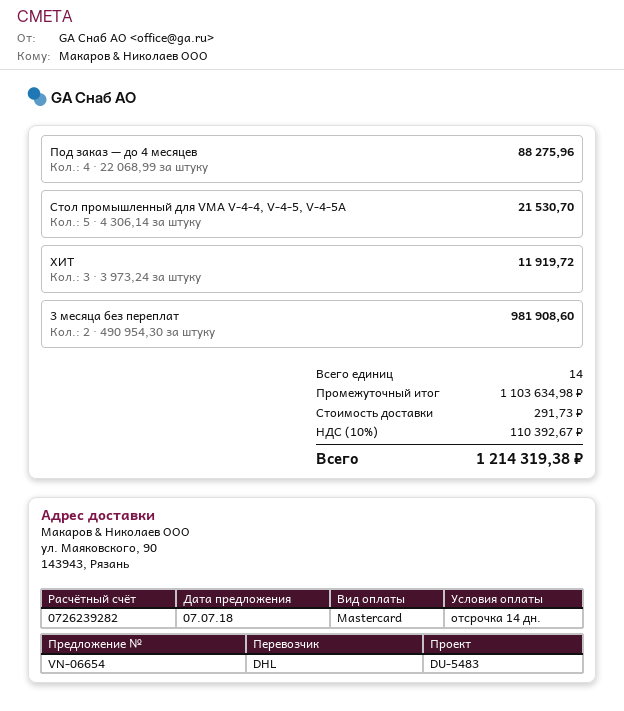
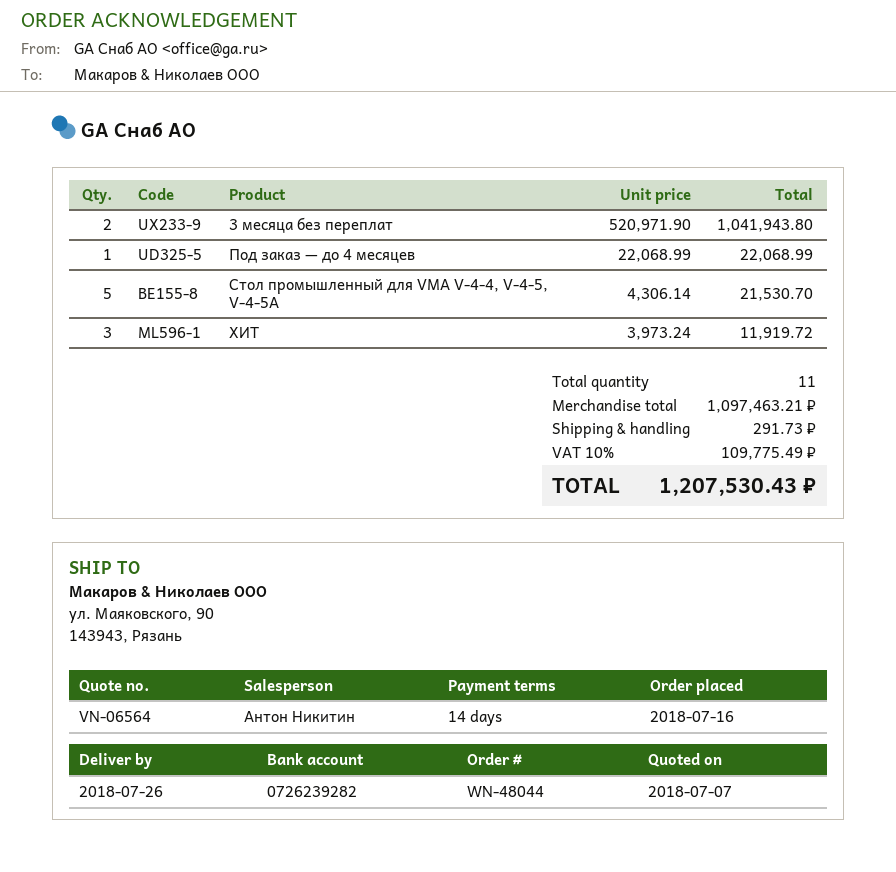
quote number: VN-06654 -> VN-06564
Под заказ — до 4 месяцев: 4 x 22068.99 = 88275.96 -> 1 x 22068.99 = 22068.99
3 месяца без переплат: 2 x 490954.30 = 981908.60 -> 2 x 520971.90 = 1041943.80
total quantity: 14 -> 11
subtotal: 1103634.98 -> 1097463.21
tax: 10% = 110392.67 -> 10% = 109775.49
total: 1214319.38 -> 1207530.43

